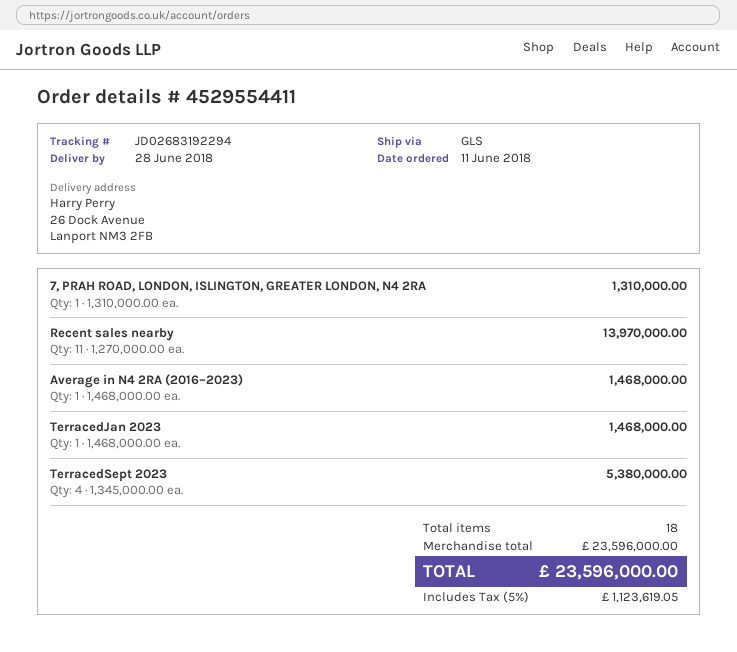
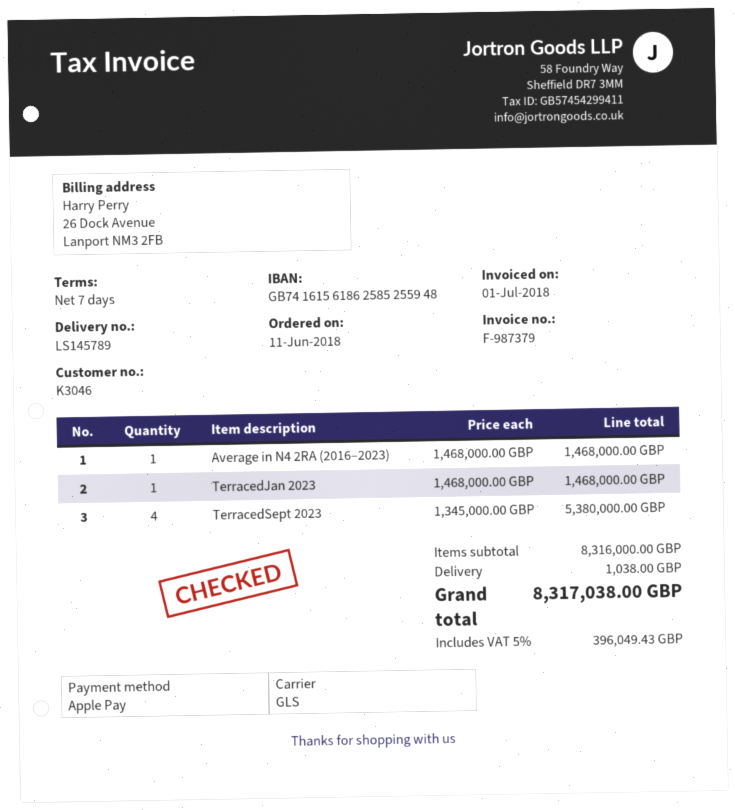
7, PRAH ROAD, LONDON, ISLINGTON, GREATER LONDON, N4 2RA: 1 x 1310000.00 = 1310000.00 -> none
Recent sales nearby: 11 x 1270000.00 = 13970000.00 -> none
subtotal: 23596000.00 -> 8316000.00
shipping: none -> 1038.00
tax: 5% = 1123619.05 -> 5% = 396049.43
total: 23596000.00 -> 8317038.00

